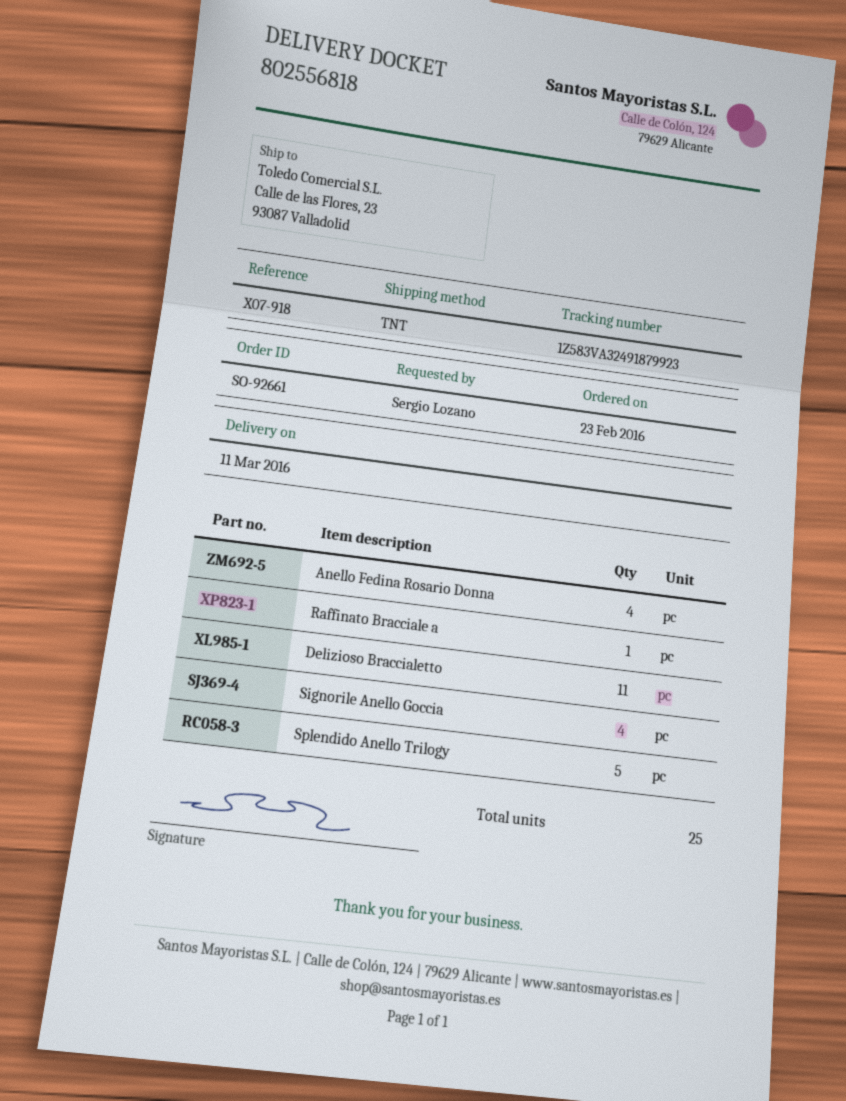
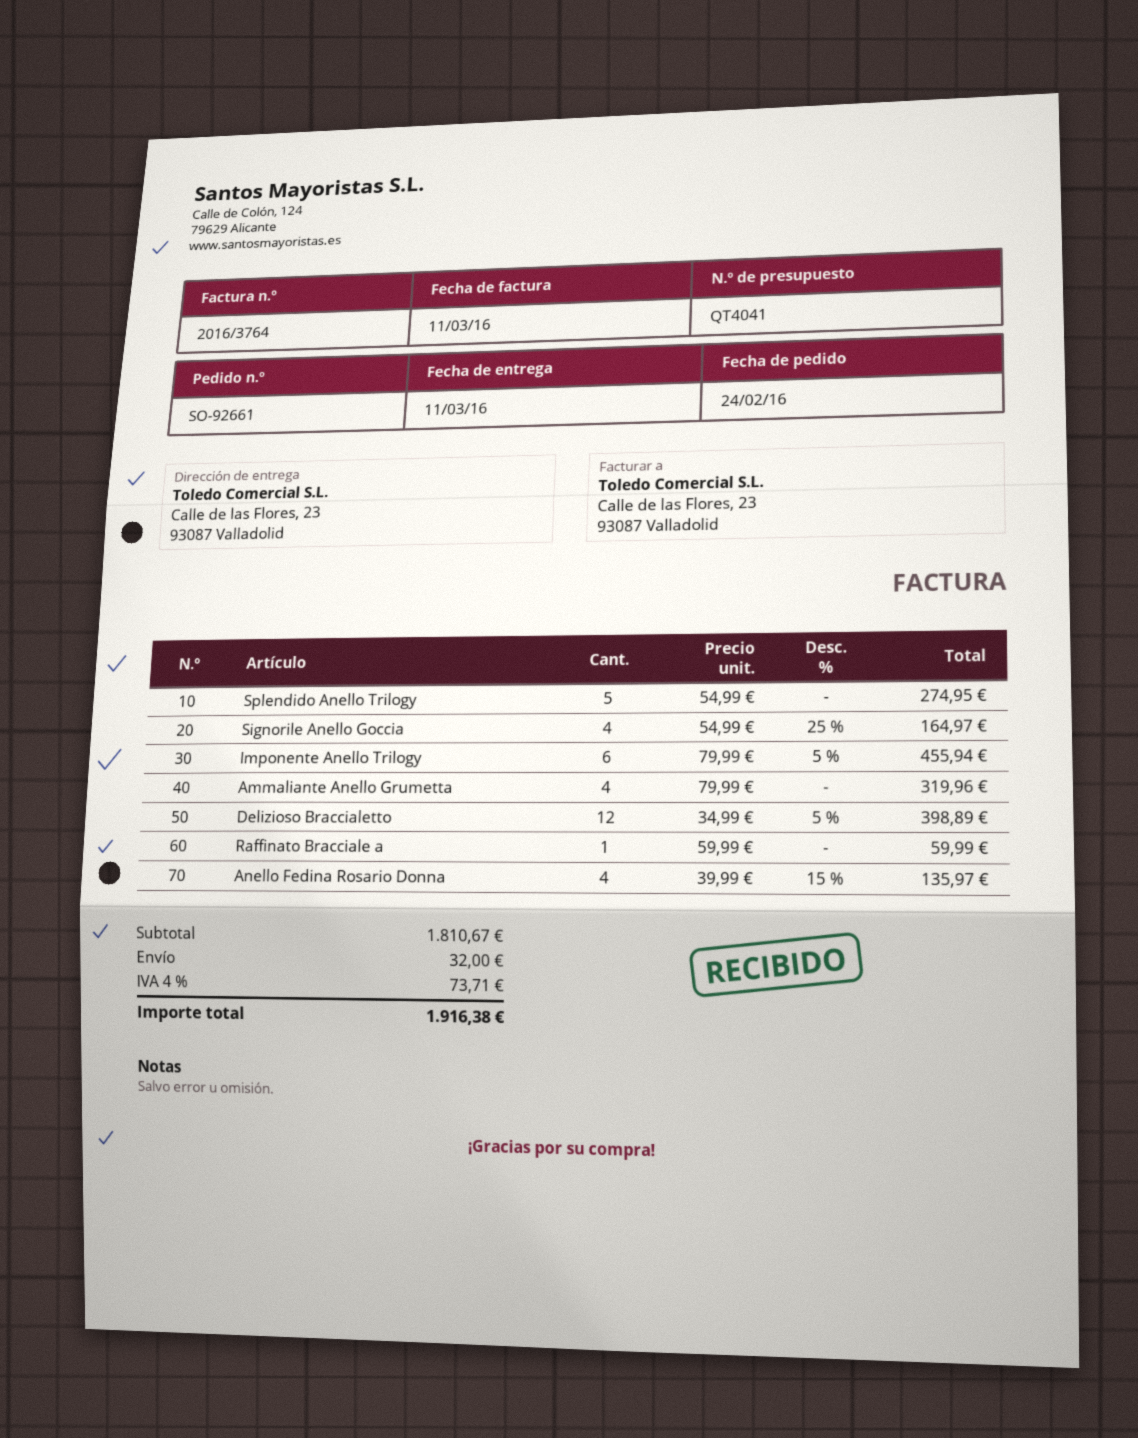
order date: 2016-02-23 -> 2016-02-24
Delizioso Braccialetto: 11 -> 12
Imponente Anello Trilogy: none -> 6
Ammaliante Anello Grumetta: none -> 4

